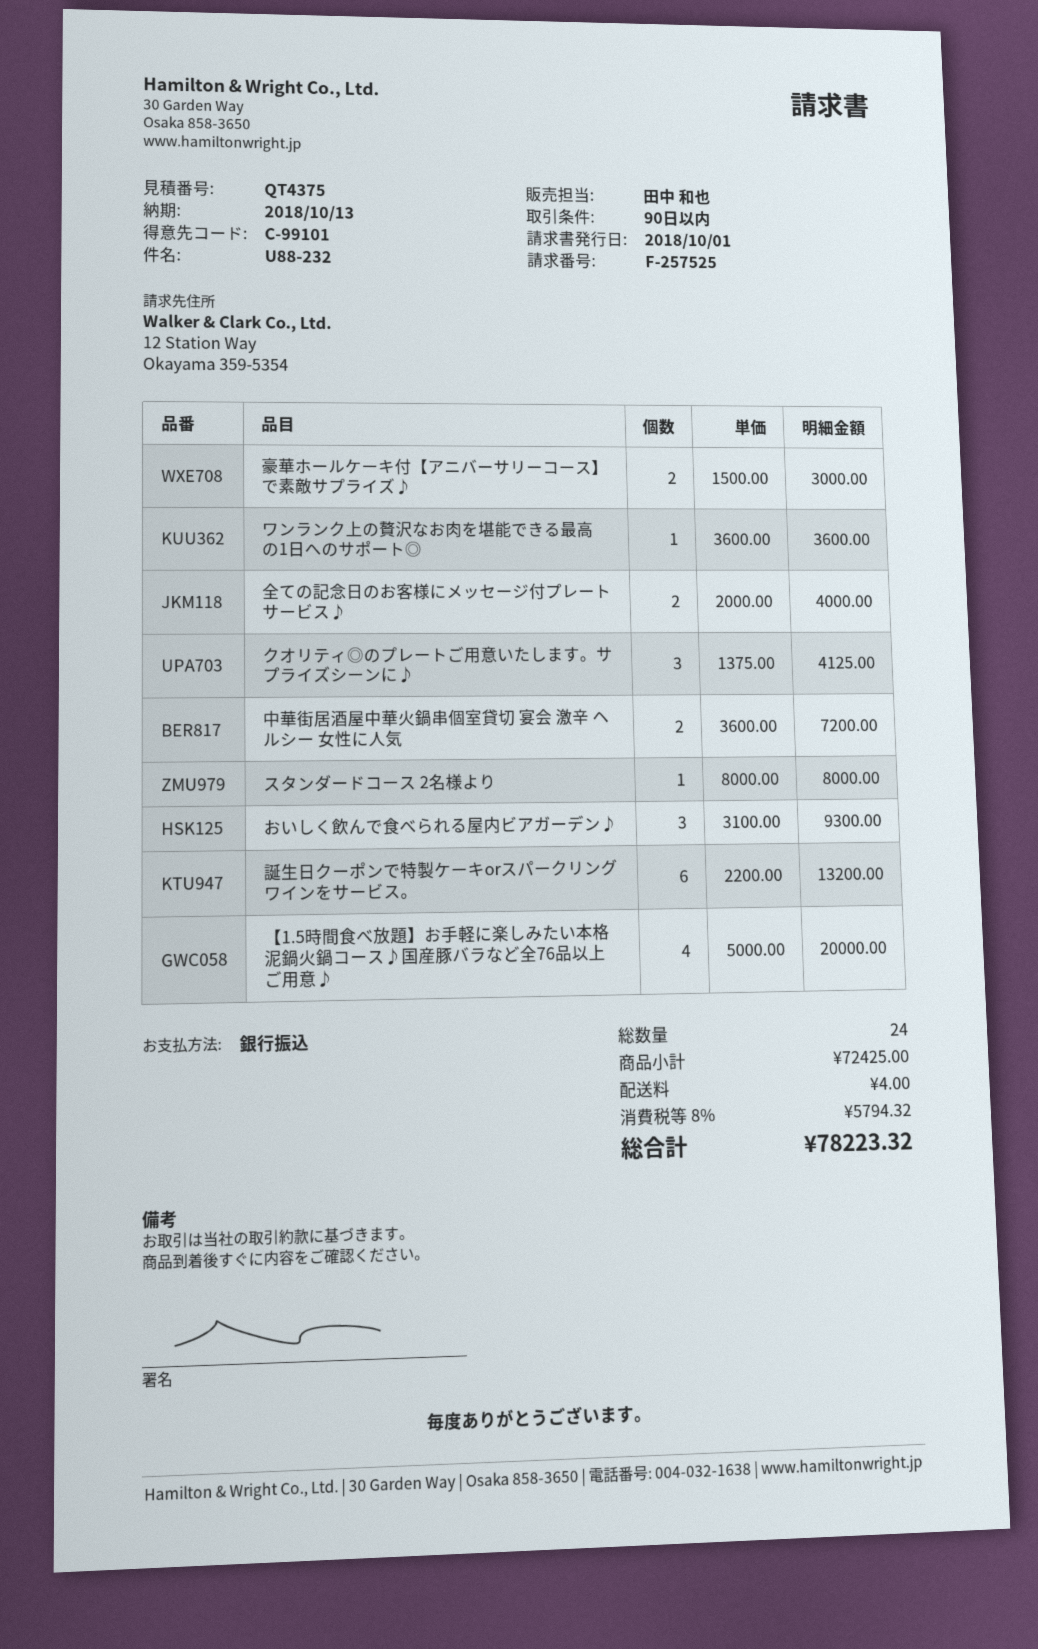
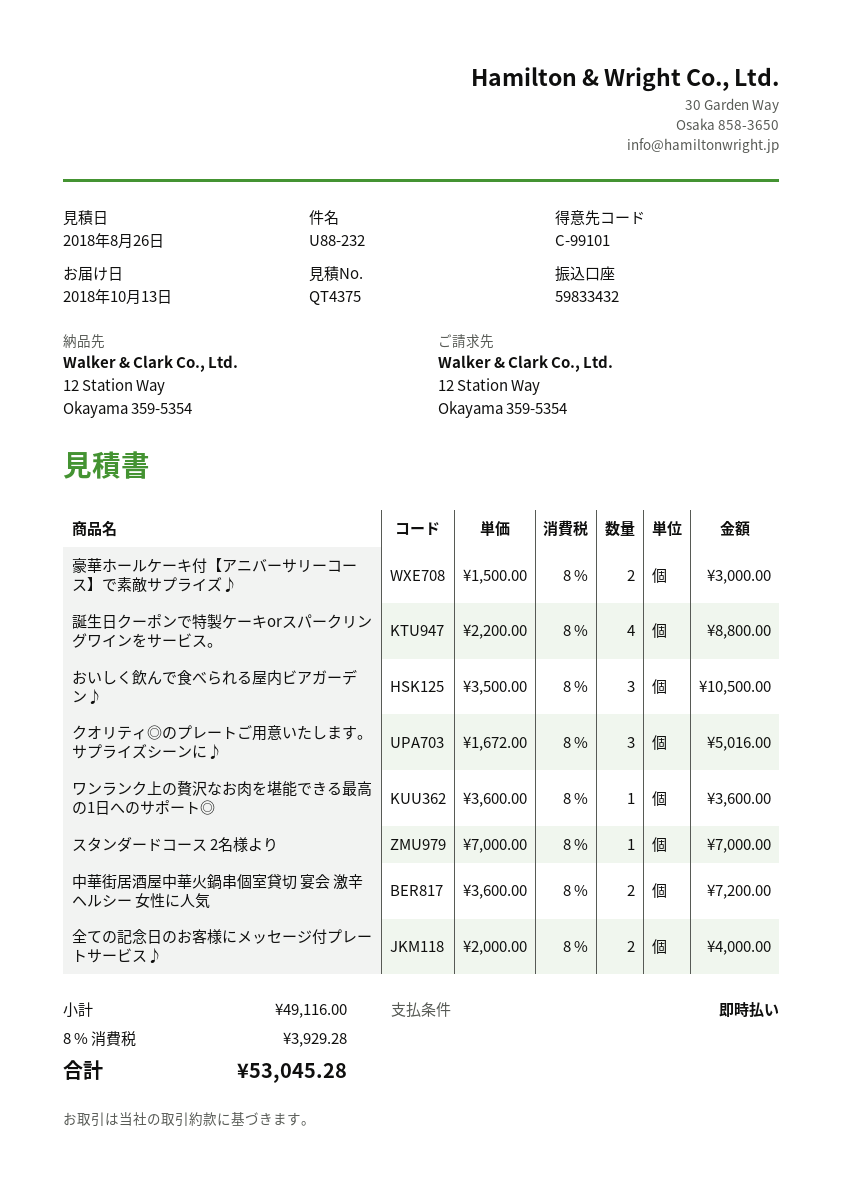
payment terms: 90 days -> on receipt
クオリティ◎のプレートご用意いたします。サプライズシーンに♪: 3 x 1375.00 = 4125.00 -> 3 x 1672.00 = 5016.00
スタンダードコース 2名様より: 1 x 8000.00 = 8000.00 -> 1 x 7000.00 = 7000.00
おいしく飲んで食べられる屋内ビアガーデン♪: 3 x 3100.00 = 9300.00 -> 3 x 3500.00 = 10500.00
誕生日クーポンで特製ケーキorスパークリングワインをサービス。: 6 x 2200.00 = 13200.00 -> 4 x 2200.00 = 8800.00
【1.5時間食べ放題】お手軽に楽しみたい本格泥鍋火鍋コース♪国産豚バラなど全76品以上ご用意♪: 4 x 5000.00 = 20000.00 -> none
subtotal: 72425.00 -> 49116.00
shipping: 4.00 -> none
tax: 8% = 5794.32 -> 8% = 3929.28
total: 78223.32 -> 53045.28

